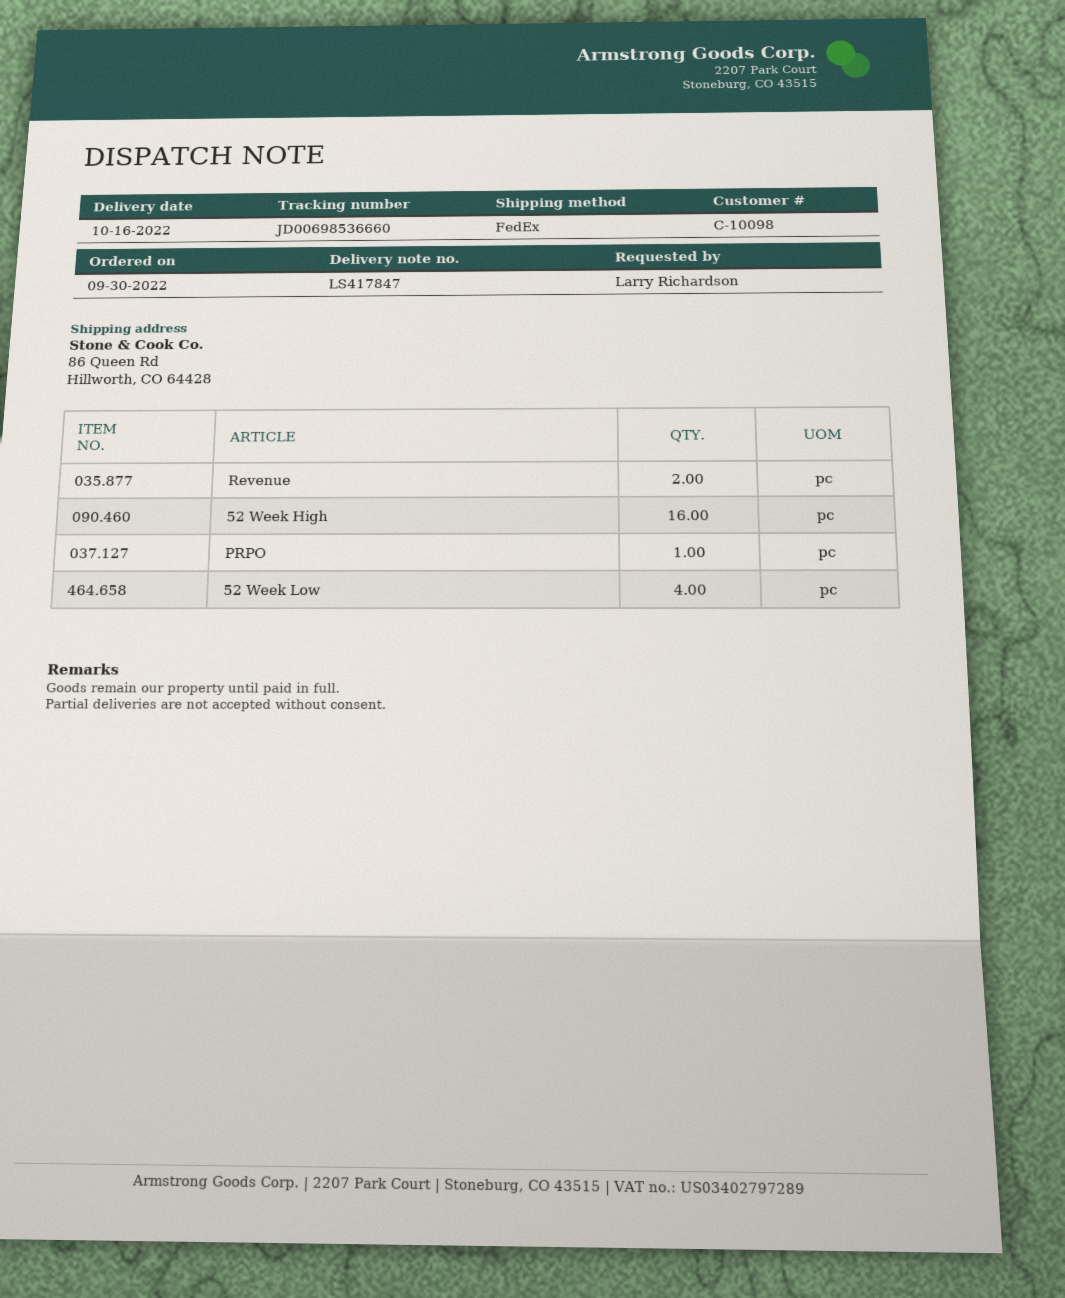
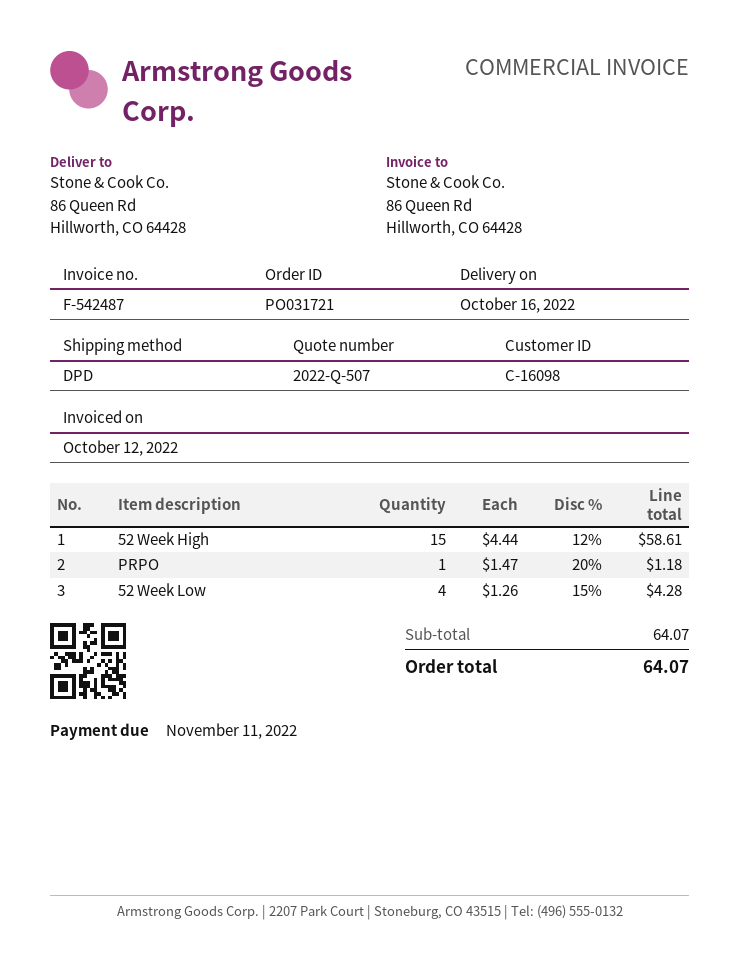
customer number: C-10098 -> C-16098
shipping method: FedEx -> DPD
Revenue: 2 -> none
52 Week High: 16 -> 15

